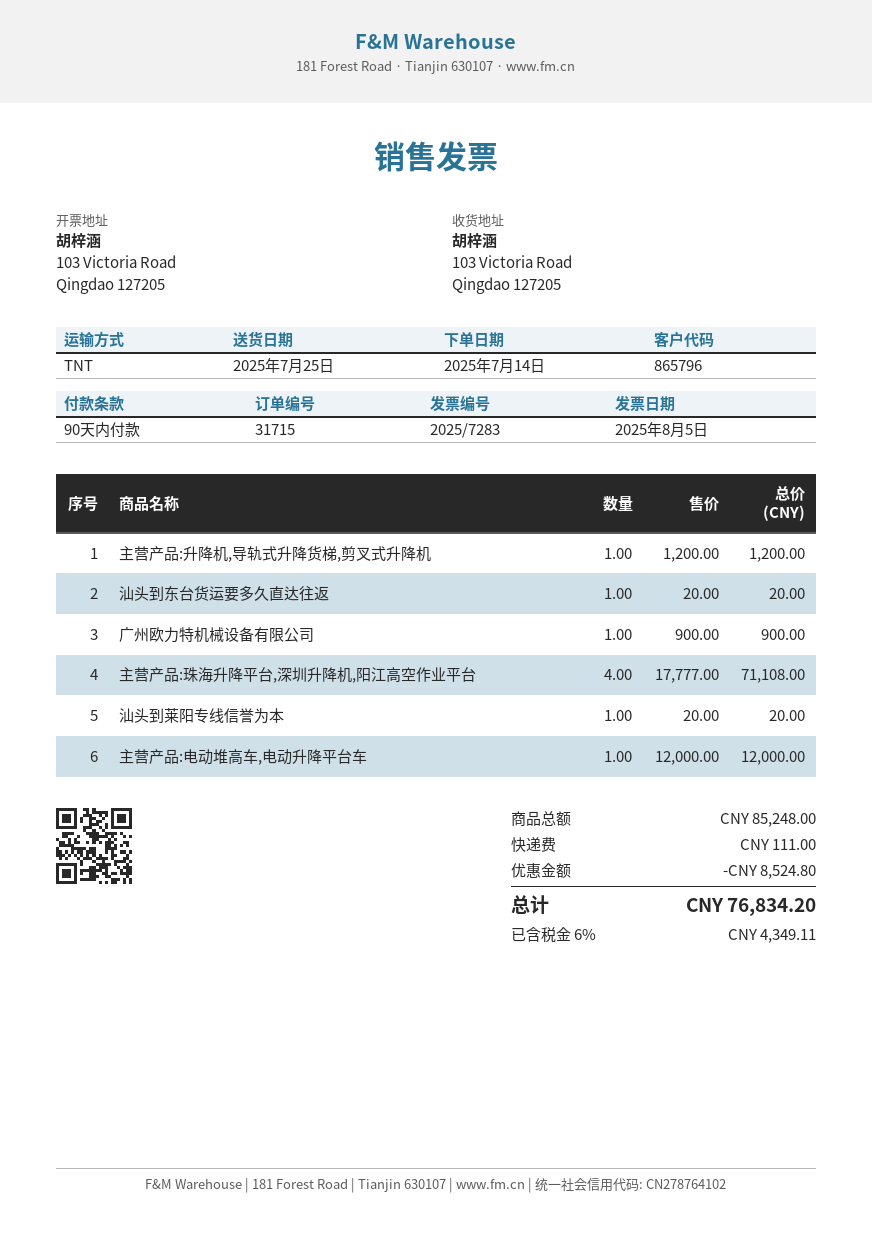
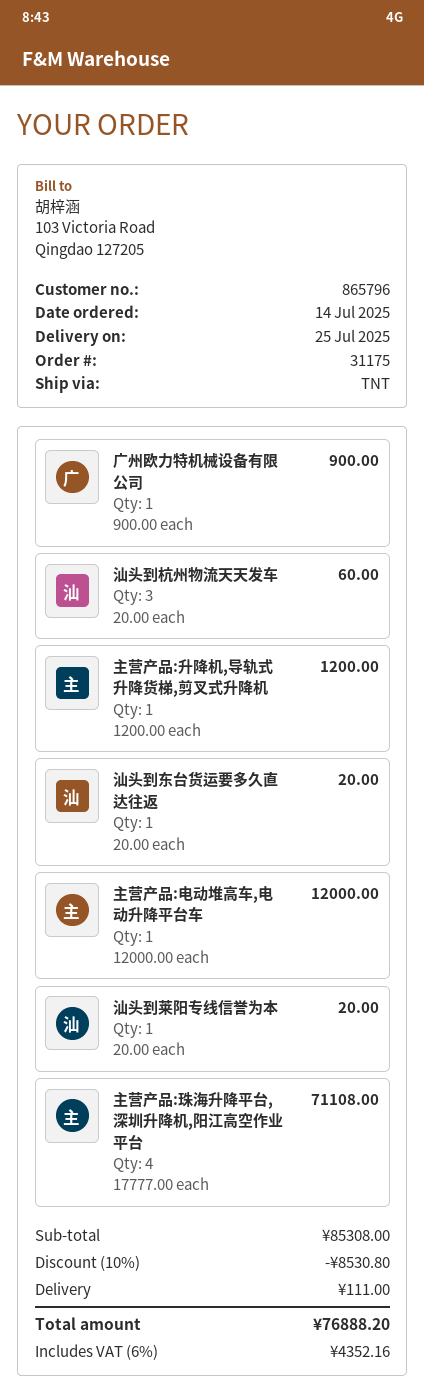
order number: 31715 -> 31175
汕头到杭州物流天天发车: none -> 3 x 20.00 = 60.00
subtotal: 85248.00 -> 85308.00
discount: 8524.80 -> 8530.80
tax: 6% = 4349.11 -> 6% = 4352.16
total: 76834.20 -> 76888.20

